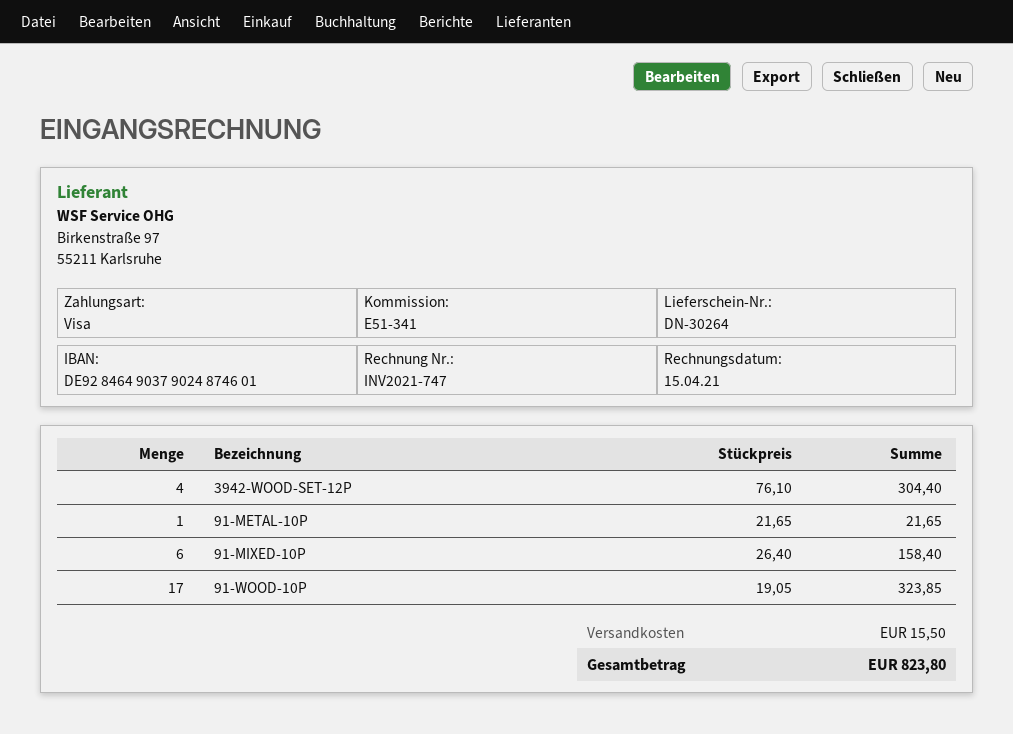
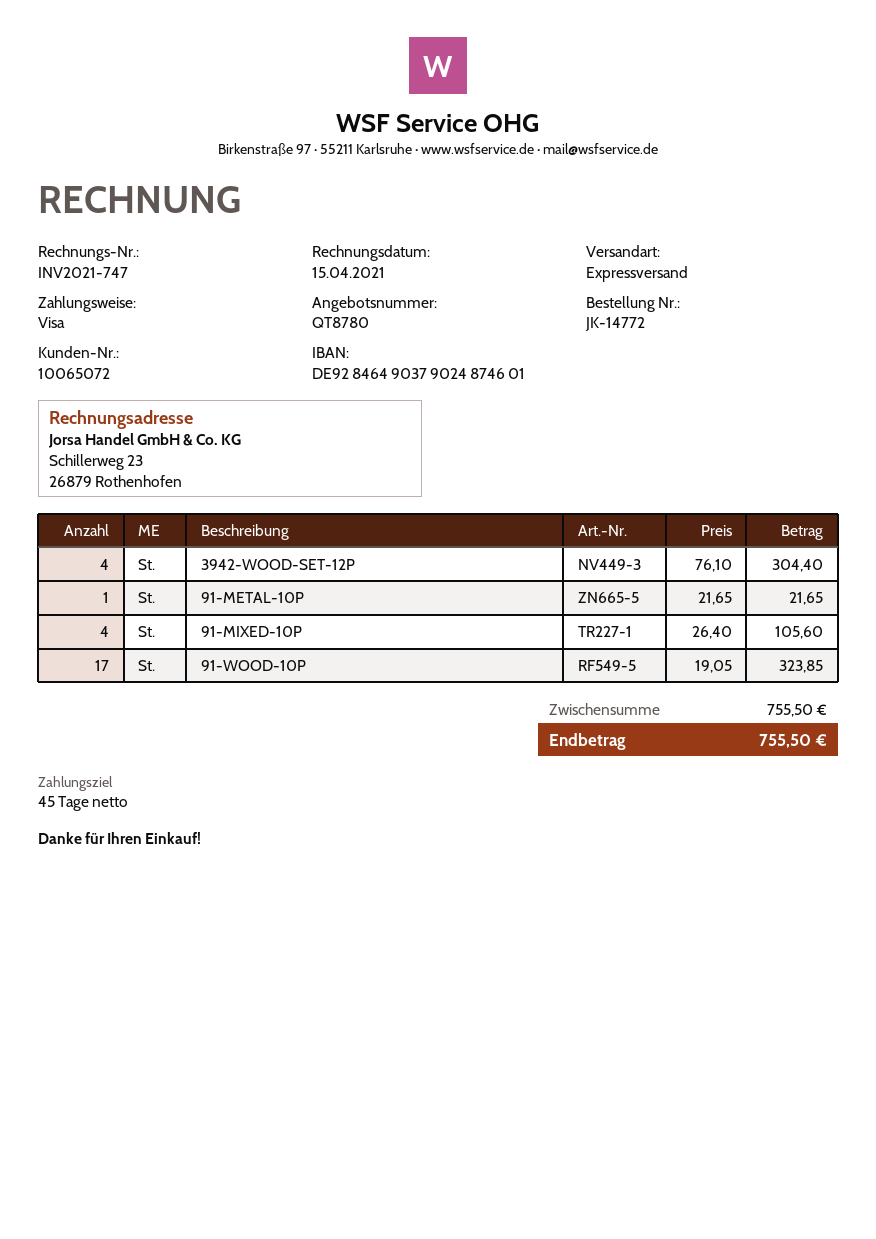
91-MIXED-10P: 6 x 26.40 = 158.40 -> 4 x 26.40 = 105.60
shipping: 15.50 -> none
total: 823.80 -> 755.50

